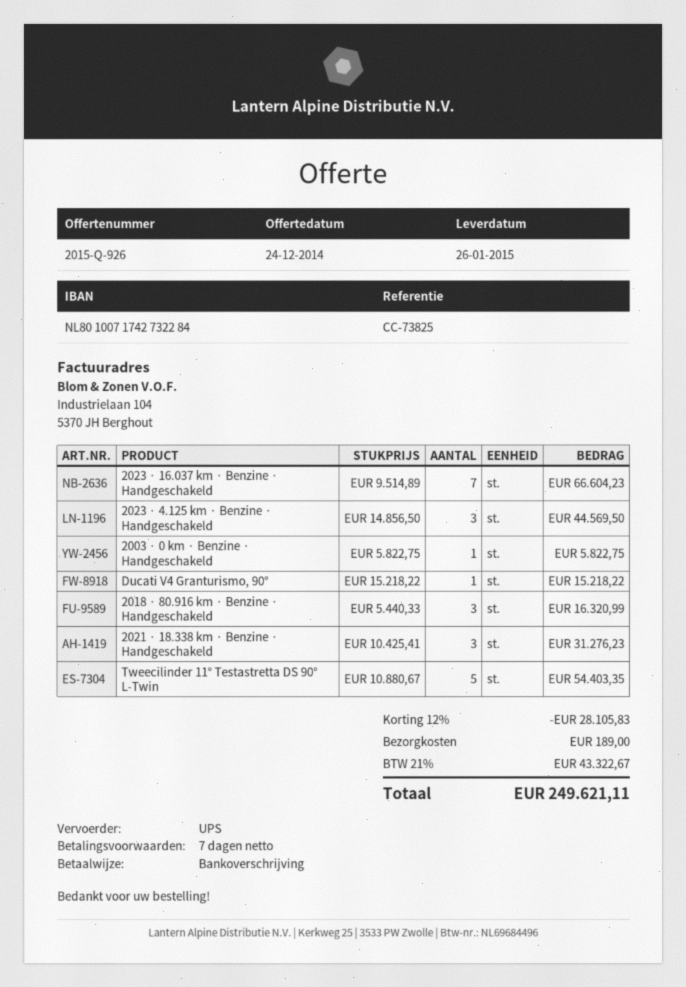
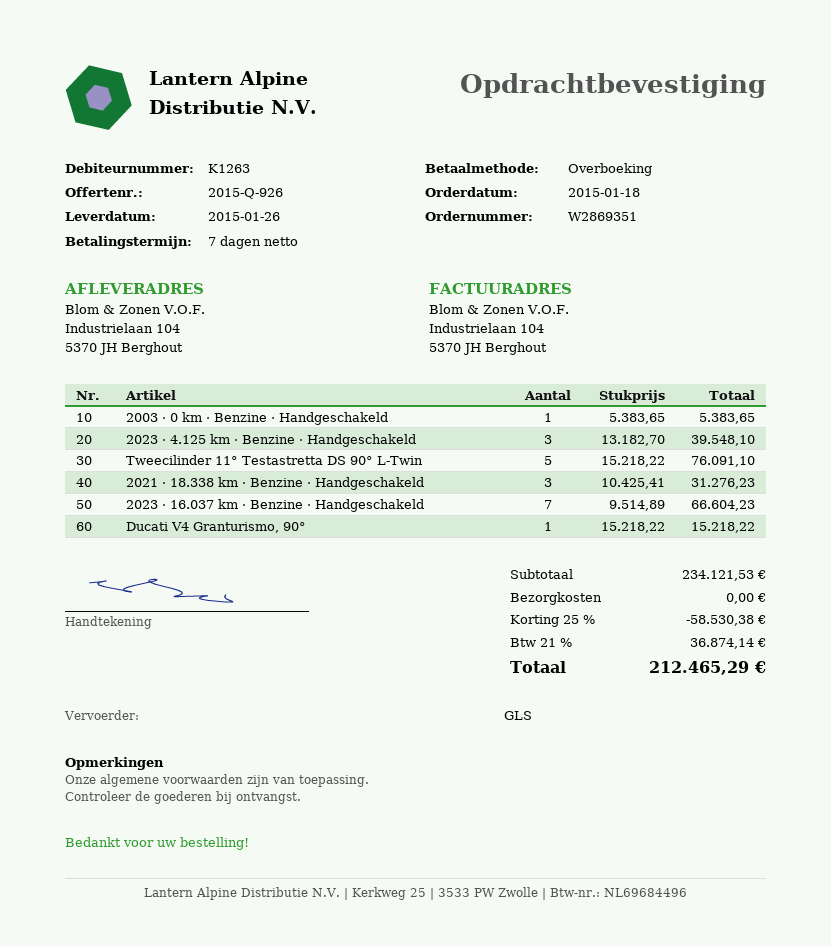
shipping method: UPS -> GLS
2023 · 4.125 km · Benzine · Handgeschakeld: 3 x 14856.50 = 44569.50 -> 3 x 13182.70 = 39548.10
2003 · 0 km · Benzine · Handgeschakeld: 1 x 5822.75 = 5822.75 -> 1 x 5383.65 = 5383.65
2018 · 80.916 km · Benzine · Handgeschakeld: 3 x 5440.33 = 16320.99 -> none
Tweecilinder 11° Testastretta DS 90° L-Twin: 5 x 10880.67 = 54403.35 -> 5 x 15218.22 = 76091.10
discount: 12% = 28105.83 -> 25% = 58530.38
shipping: 189.00 -> 0.00
tax: 21% = 43322.67 -> 21% = 36874.14
total: 249621.11 -> 212465.29

